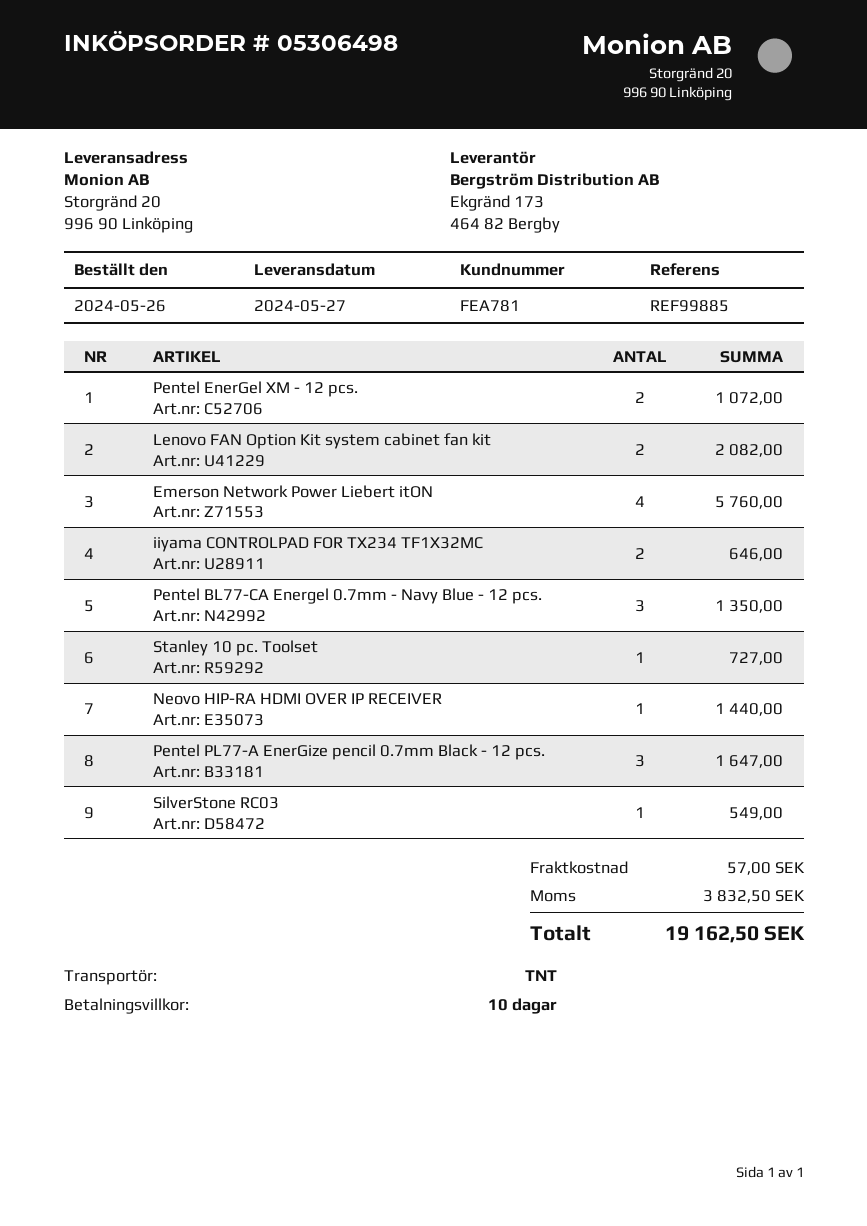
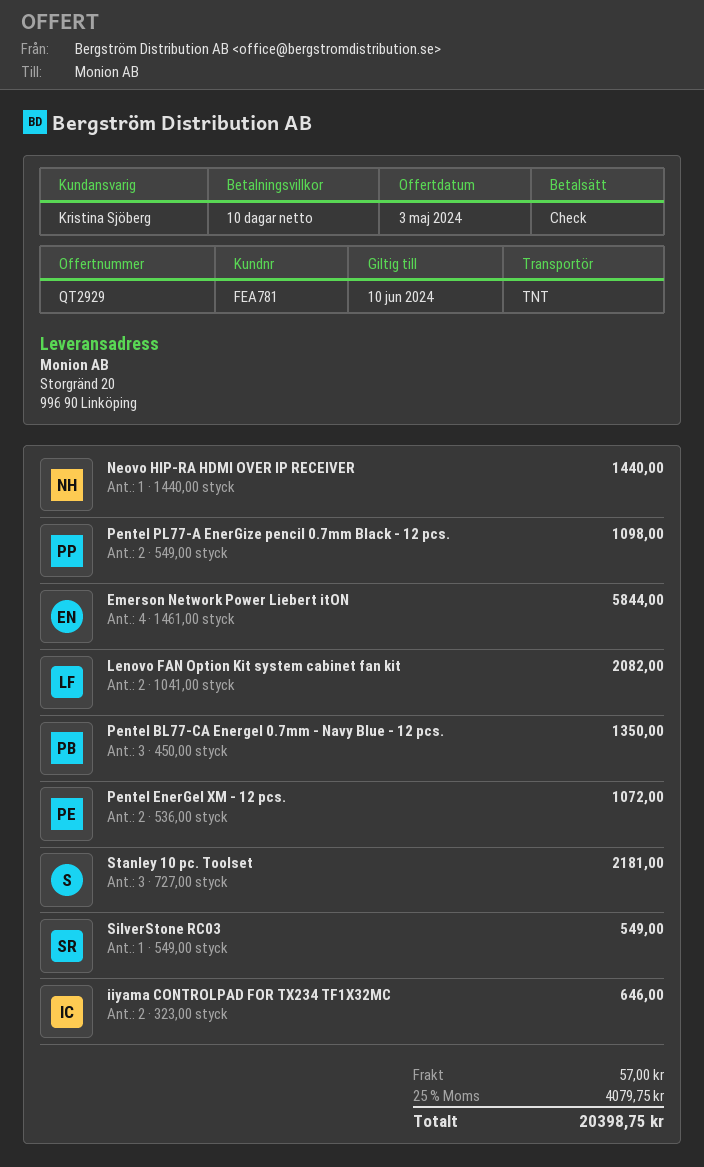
Emerson Network Power Liebert itON: 4 for 5760.00 -> 4 for 5844.00
Stanley 10 pc. Toolset: 1 for 727.00 -> 3 for 2181.00
Pentel PL77-A EnerGize pencil 0.7mm Black - 12 pcs.: 3 for 1647.00 -> 2 for 1098.00
tax: 3832.50 -> 4079.75
total: 19162.50 -> 20398.75

